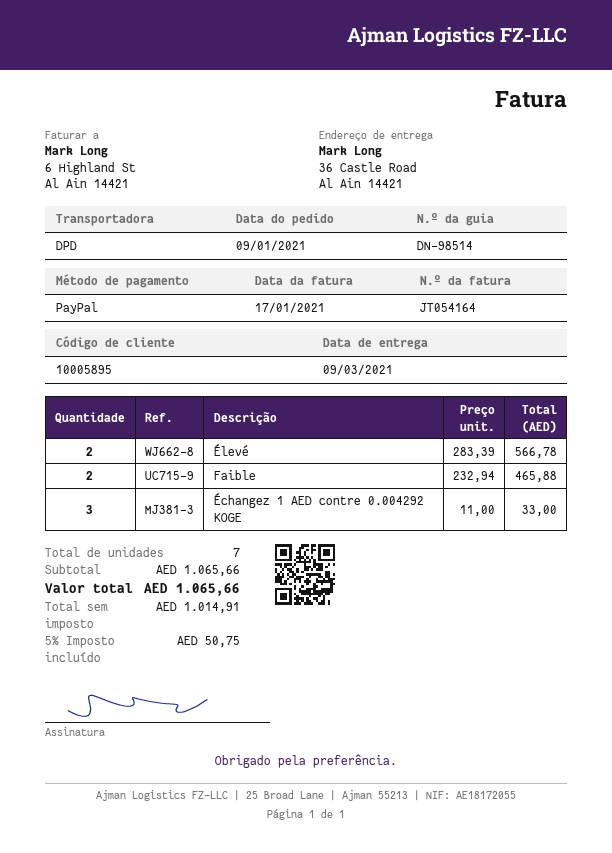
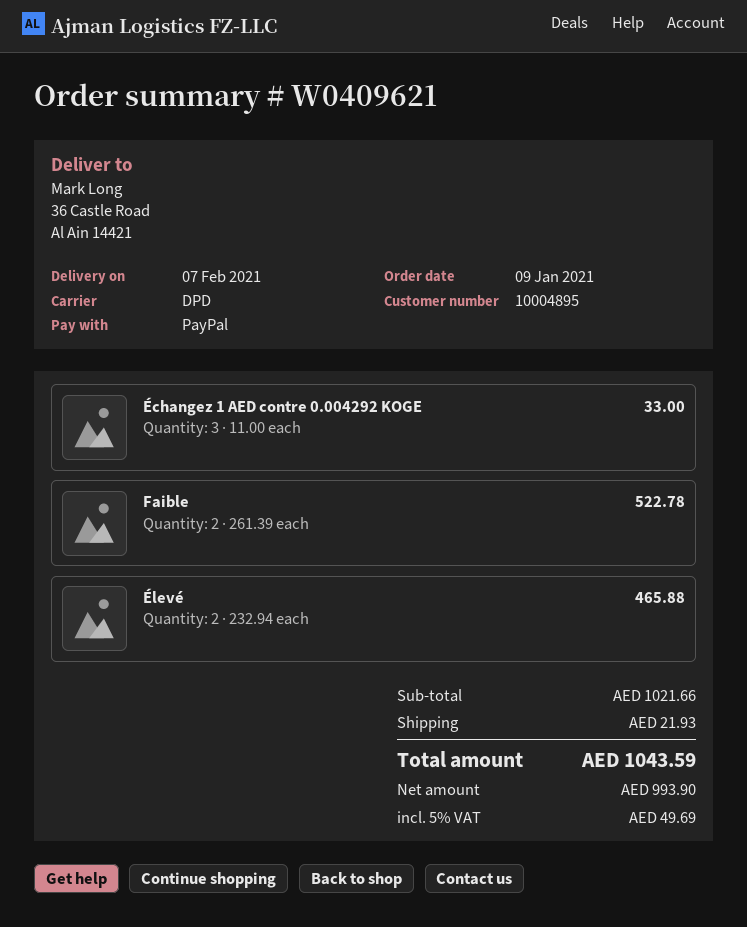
delivery date: 2021-03-09 -> 2021-02-07
customer number: 10005895 -> 10004895
Élevé: 2 x 283.39 = 566.78 -> 2 x 232.94 = 465.88
Faible: 2 x 232.94 = 465.88 -> 2 x 261.39 = 522.78
subtotal: 1065.66 -> 1021.66
shipping: none -> 21.93
net: 1014.91 -> 993.90
tax: 5% = 50.75 -> 5% = 49.69
total: 1065.66 -> 1043.59

